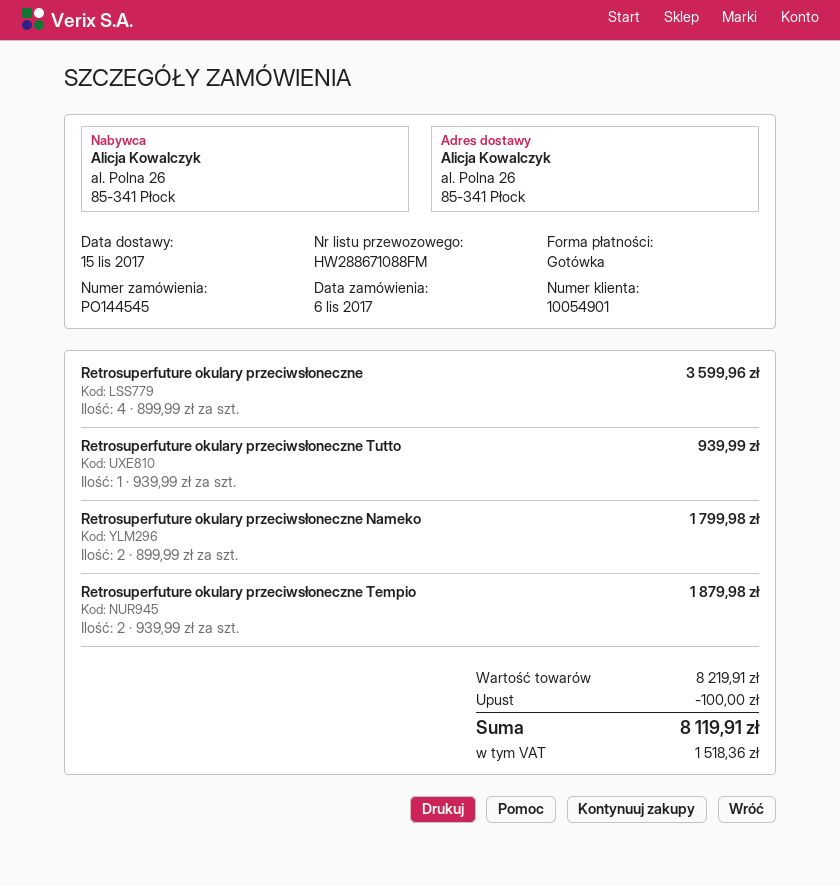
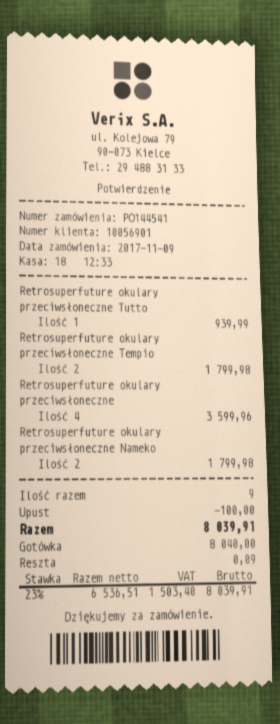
order number: PO144545 -> PO144541
order date: 2017-11-06 -> 2017-11-09
customer number: 10054901 -> 10056901
Retrosuperfuture okulary przeciwsłoneczne Tempio: 2 for 1879.98 -> 2 for 1799.98
tax: 1518.36 -> 1503.40
total: 8119.91 -> 8039.91

